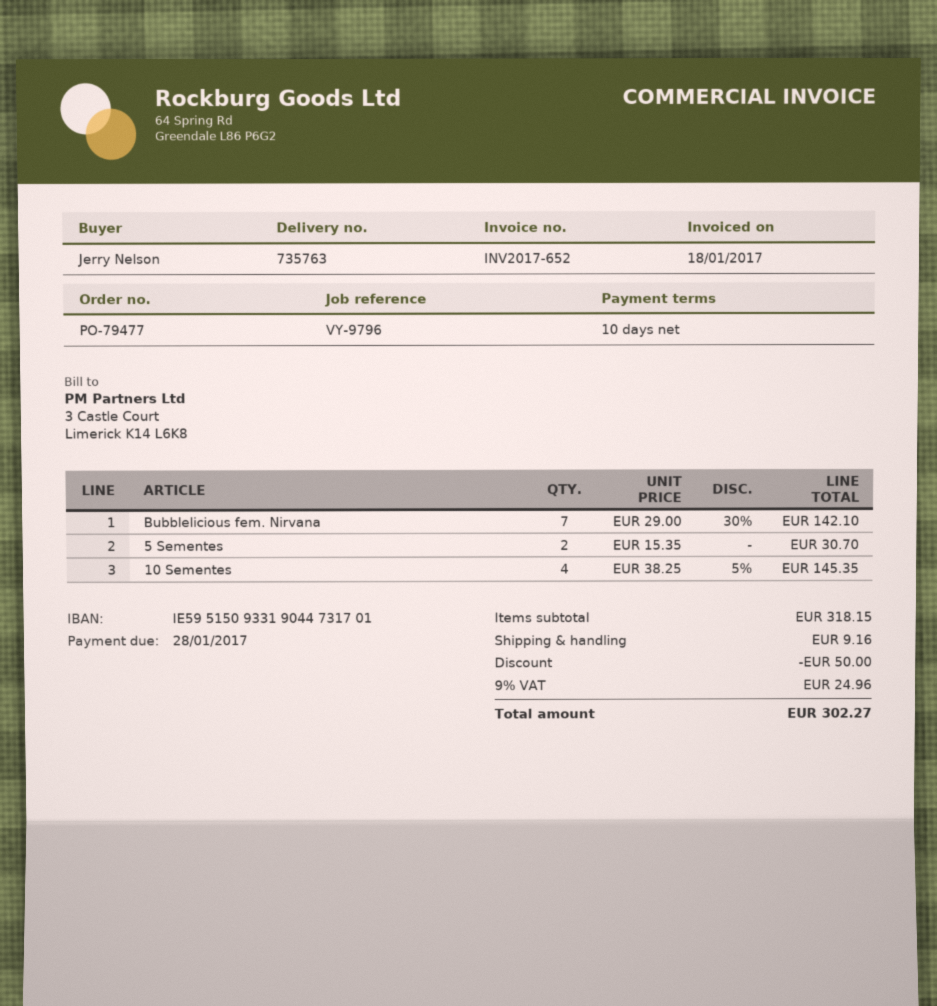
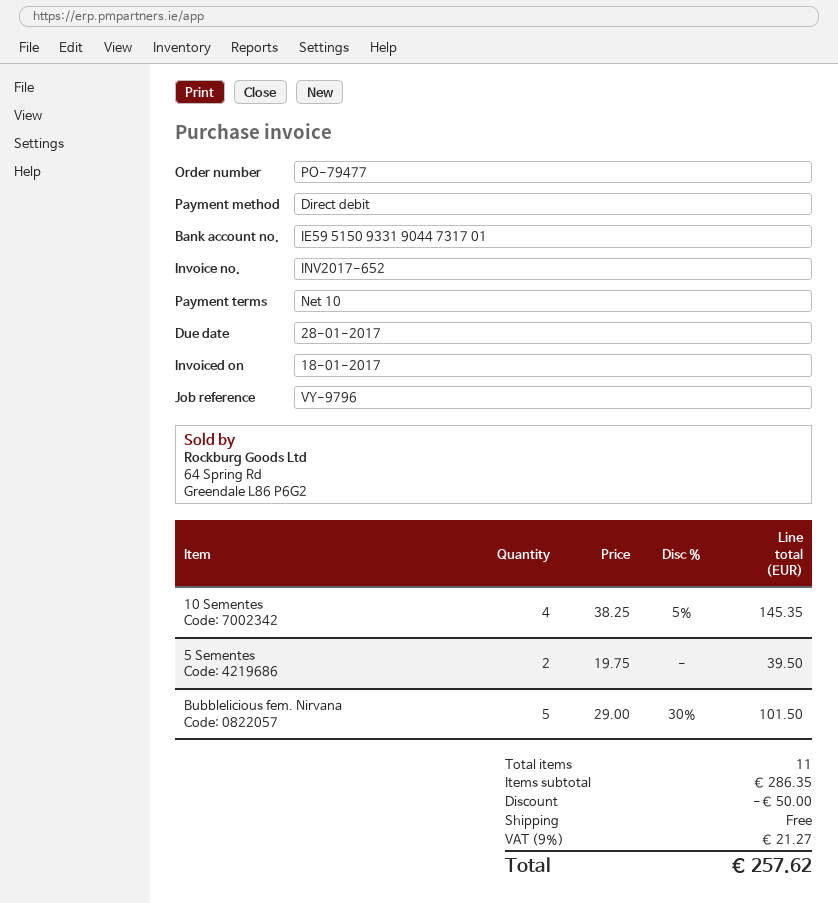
Bubblelicious fem. Nirvana: 7 x 29.00 - 30% = 142.10 -> 5 x 29.00 - 30% = 101.50
5 Sementes: 2 x 15.35 = 30.70 -> 2 x 19.75 = 39.50
subtotal: 318.15 -> 286.35
shipping: 9.16 -> 0.00
tax: 9% = 24.96 -> 9% = 21.27
total: 302.27 -> 257.62

